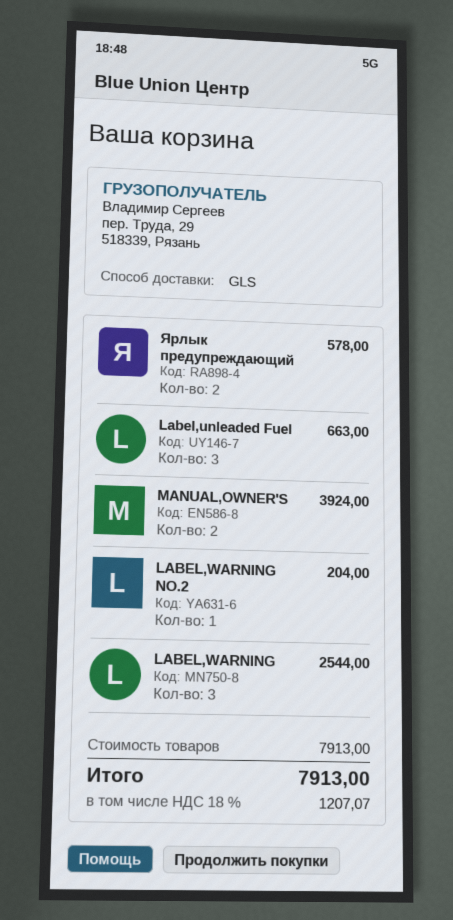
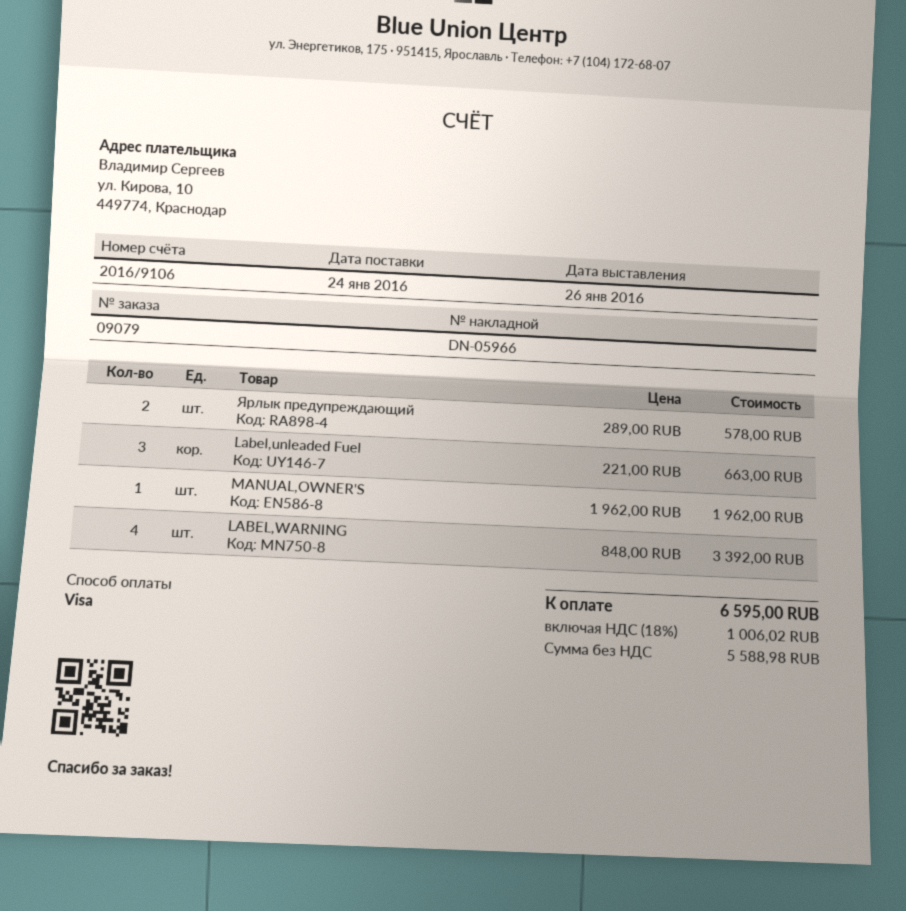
MANUAL,OWNER'S: 2 for 3924.00 -> 1 for 1962.00
LABEL,WARNING NO.2: 1 for 204.00 -> none
LABEL,WARNING: 3 for 2544.00 -> 4 for 3392.00
tax: 18% = 1207.07 -> 18% = 1006.02
total: 7913.00 -> 6595.00

